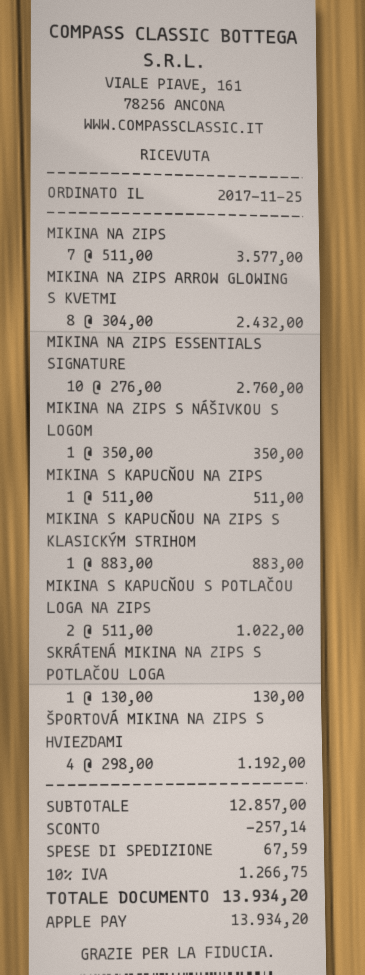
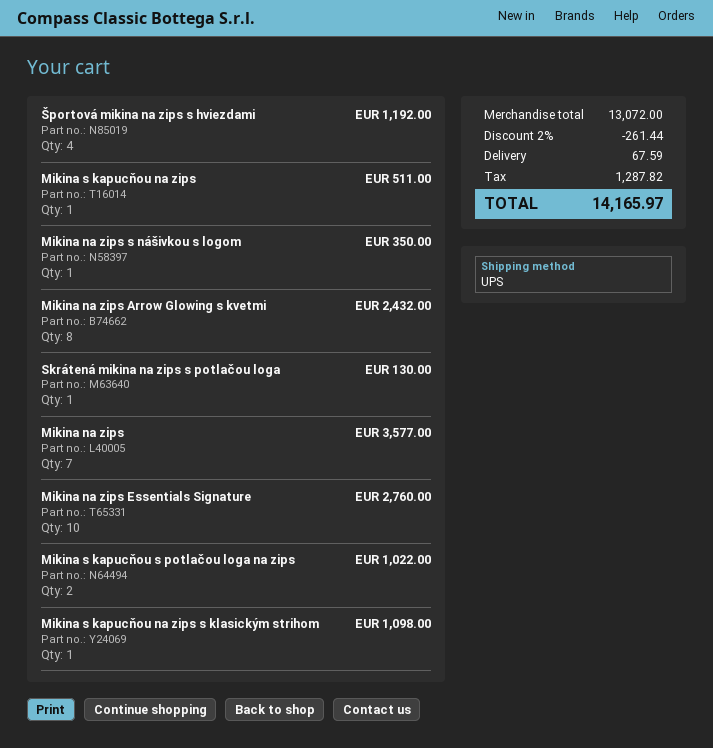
MIKINA S KAPUCŇOU NA ZIPS S KLASICKÝM STRIHOM: 1 for 883.00 -> 1 for 1098.00
subtotal: 12857.00 -> 13072.00
discount: 257.14 -> 261.44
tax: 1266.75 -> 1287.82
total: 13934.20 -> 14165.97

